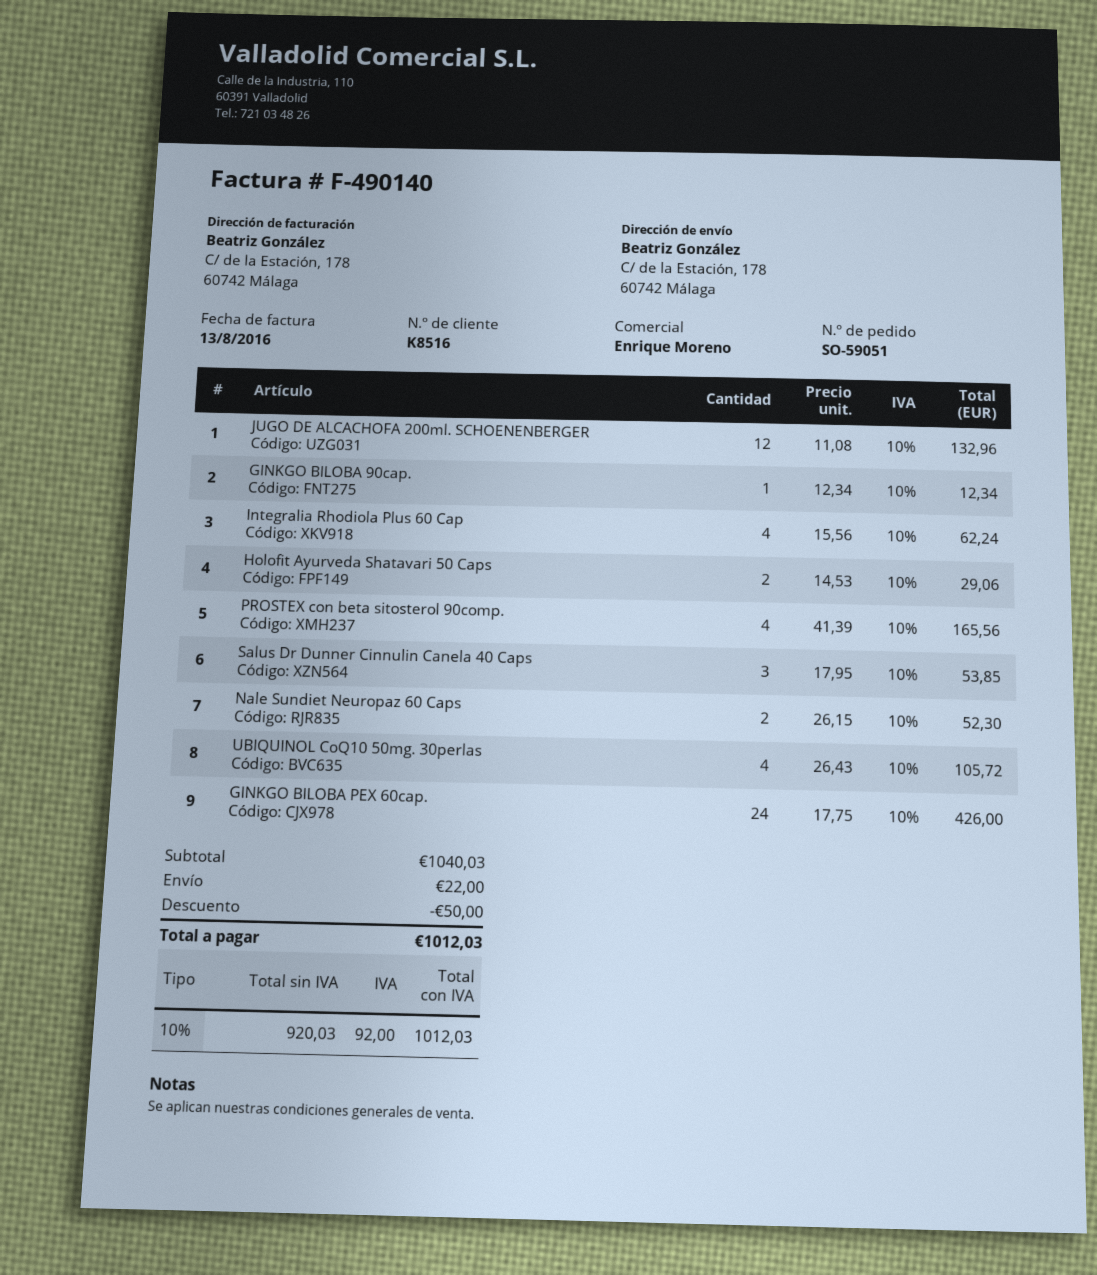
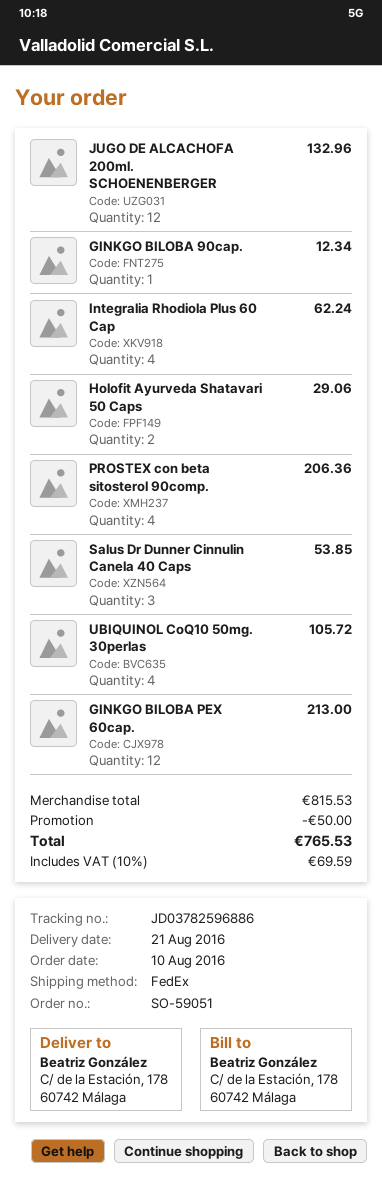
PROSTEX con beta sitosterol 90comp.: 4 for 165.56 -> 4 for 206.36
Nale Sundiet Neuropaz 60 Caps: 2 for 52.30 -> none
GINKGO BILOBA PEX 60cap.: 24 for 426.00 -> 12 for 213.00
subtotal: 1040.03 -> 815.53
shipping: 22.00 -> none
tax: 10% = 92.00 -> 10% = 69.59
total: 1012.03 -> 765.53

